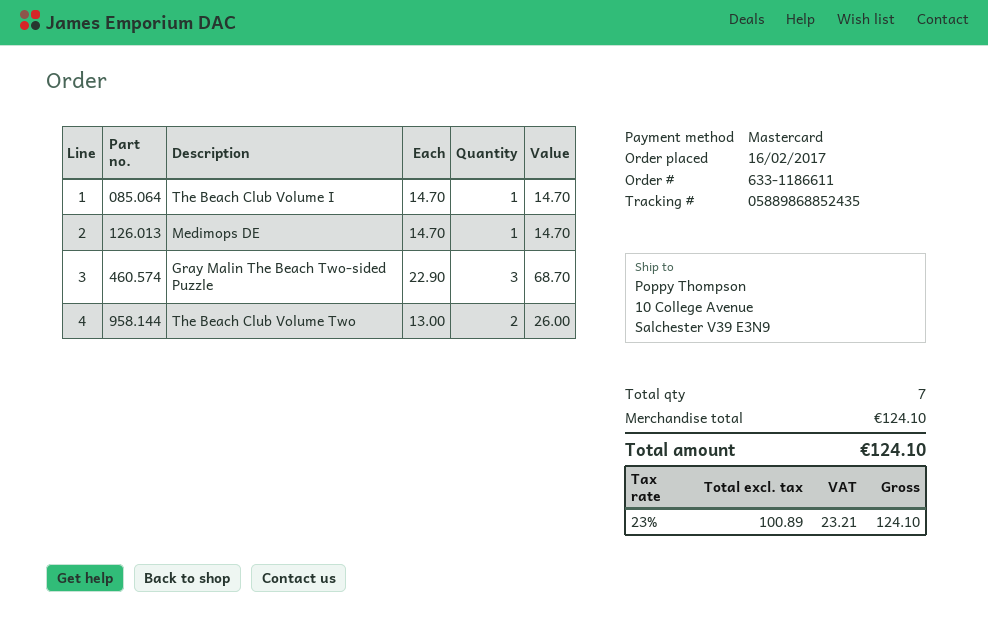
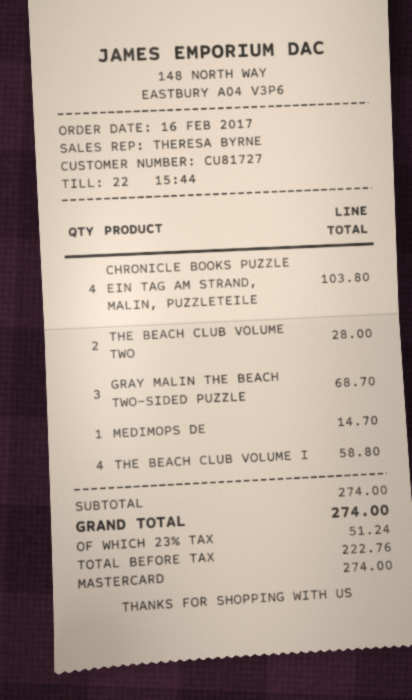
The Beach Club Volume I: 1 for 14.70 -> 4 for 58.80
The Beach Club Volume Two: 2 for 26.00 -> 2 for 28.00
CHRONICLE BOOKS PUZZLE EIN TAG AM STRAND, MALIN, PUZZLETEILE: none -> 4 for 103.80
subtotal: 124.10 -> 274.00
net: 100.89 -> 222.76
tax: 23% = 23.21 -> 23% = 51.24
total: 124.10 -> 274.00

